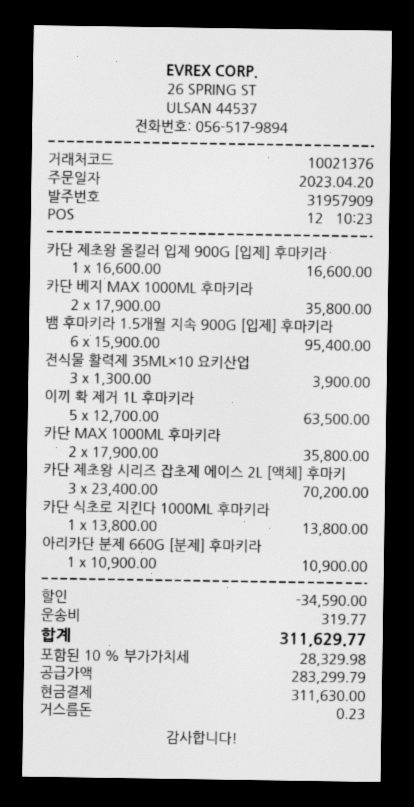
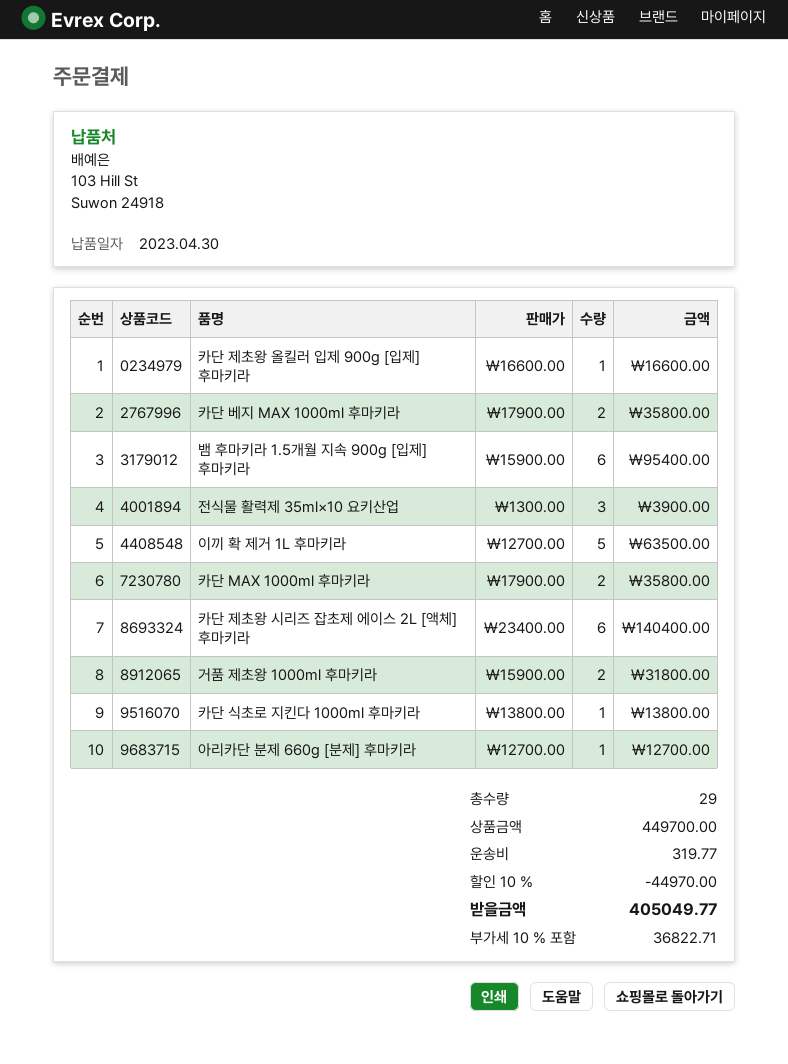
카단 제초왕 시리즈 잡초제 에이스 2L [액체] 후마키: 3 x 23400.00 = 70200.00 -> 6 x 23400.00 = 140400.00
아리카단 분제 660G [분제] 후마키라: 1 x 10900.00 = 10900.00 -> 1 x 12700.00 = 12700.00
거품 제초왕 1000ml 후마키라: none -> 2 x 15900.00 = 31800.00
discount: 34590.00 -> 44970.00
tax: 10% = 28329.98 -> 10% = 36822.71
total: 311629.77 -> 405049.77

